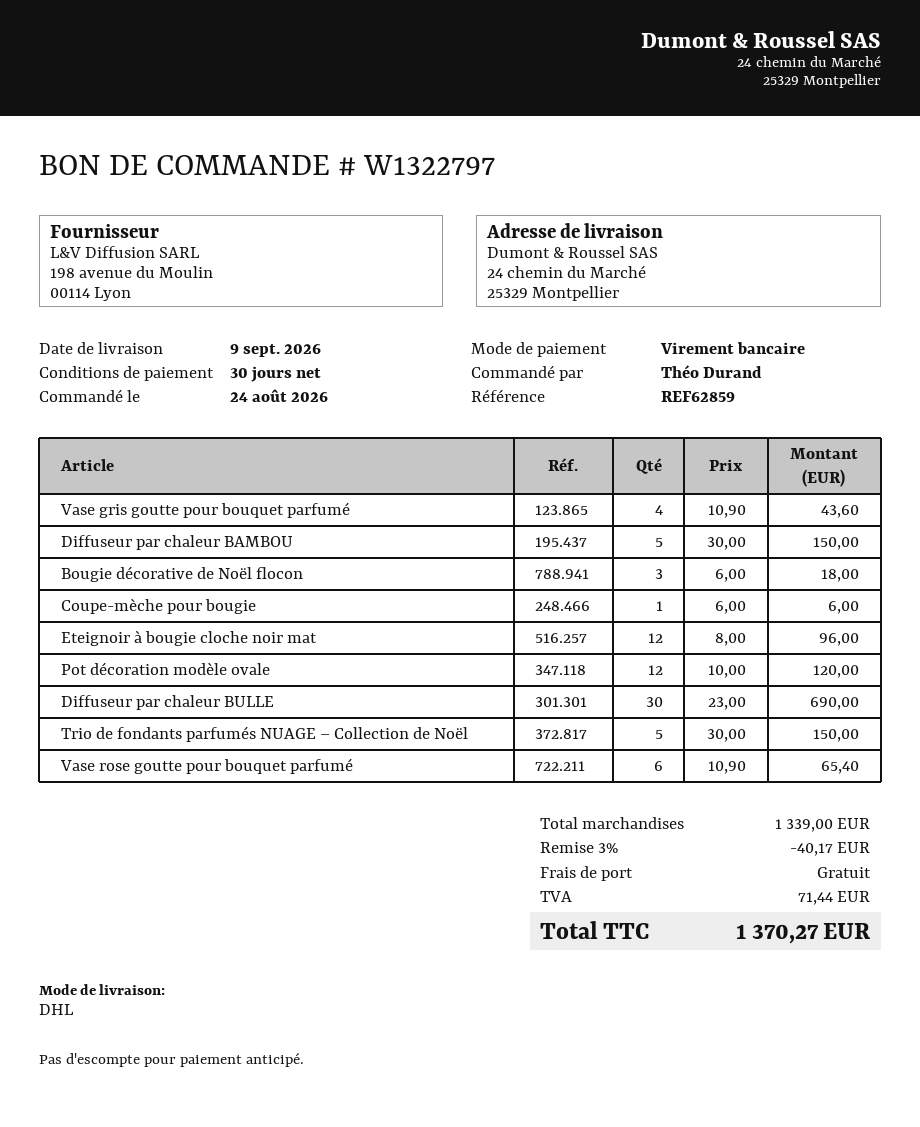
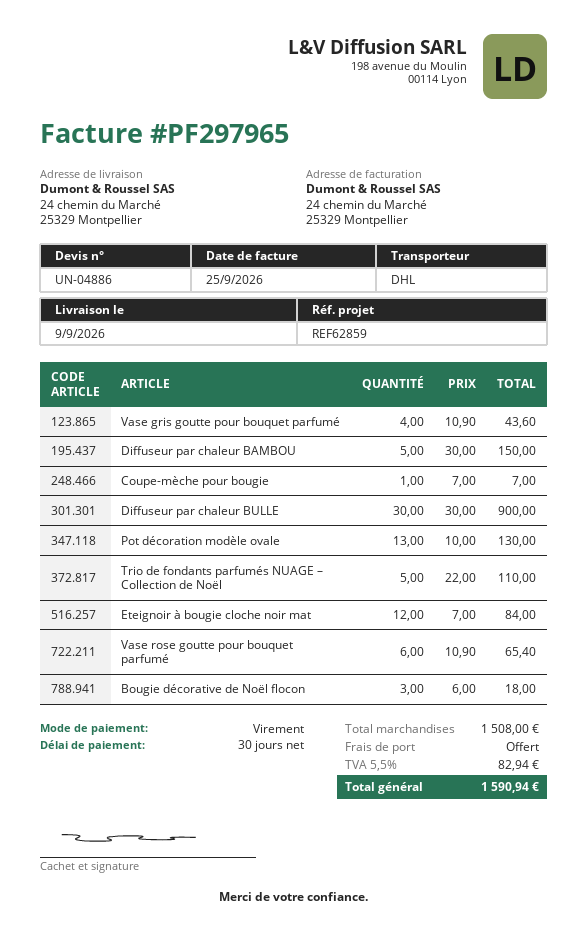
Coupe-mèche pour bougie: 1 x 6.00 = 6.00 -> 1 x 7.00 = 7.00
Eteignoir à bougie cloche noir mat: 12 x 8.00 = 96.00 -> 12 x 7.00 = 84.00
Pot décoration modèle ovale: 12 x 10.00 = 120.00 -> 13 x 10.00 = 130.00
Diffuseur par chaleur BULLE: 30 x 23.00 = 690.00 -> 30 x 30.00 = 900.00
Trio de fondants parfumés NUAGE – Collection de Noël: 5 x 30.00 = 150.00 -> 5 x 22.00 = 110.00
subtotal: 1339.00 -> 1508.00
discount: 3% = 40.17 -> none
tax: 71.44 -> 82.94
total: 1370.27 -> 1590.94

